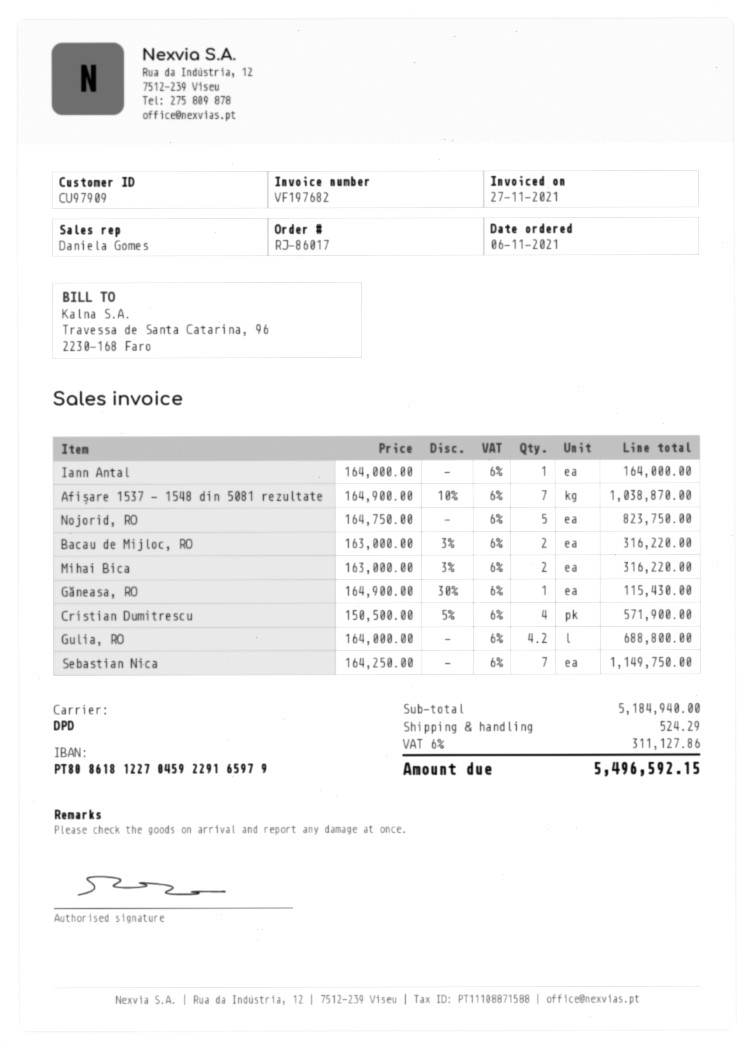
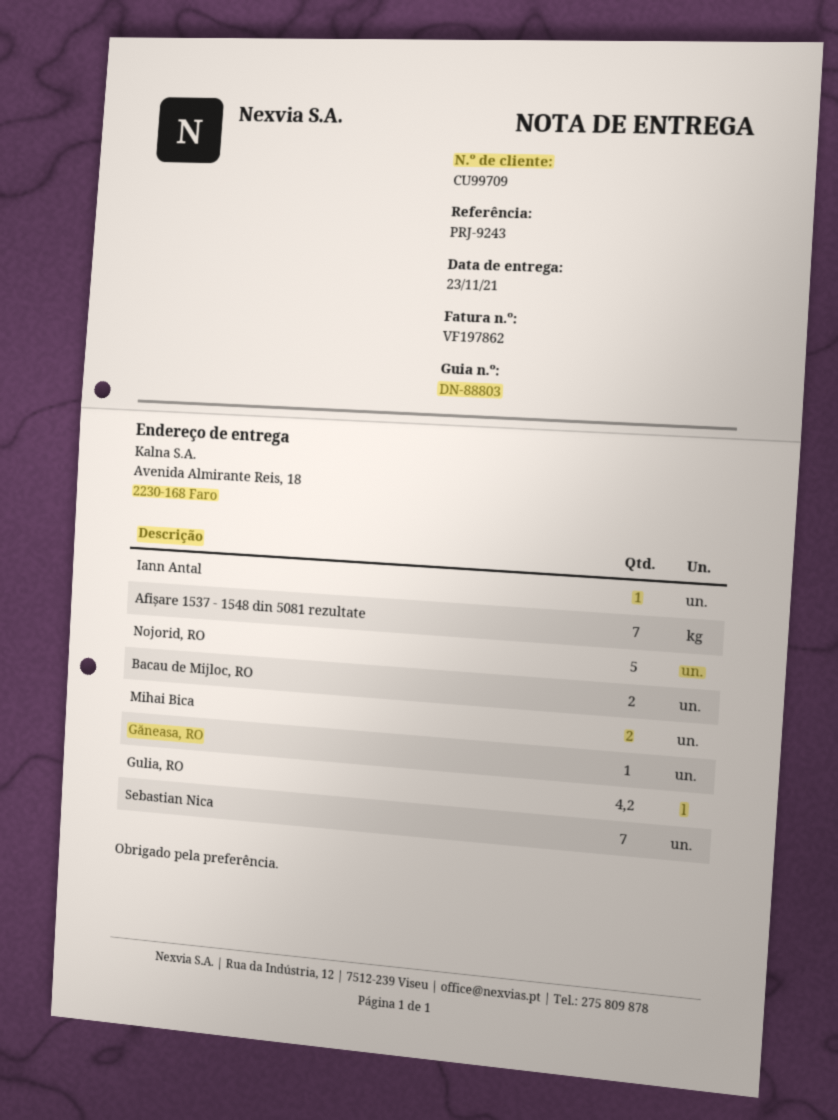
invoice number: VF197682 -> VF197862
customer number: CU97909 -> CU99709
Cristian Dumitrescu: 4 -> none

